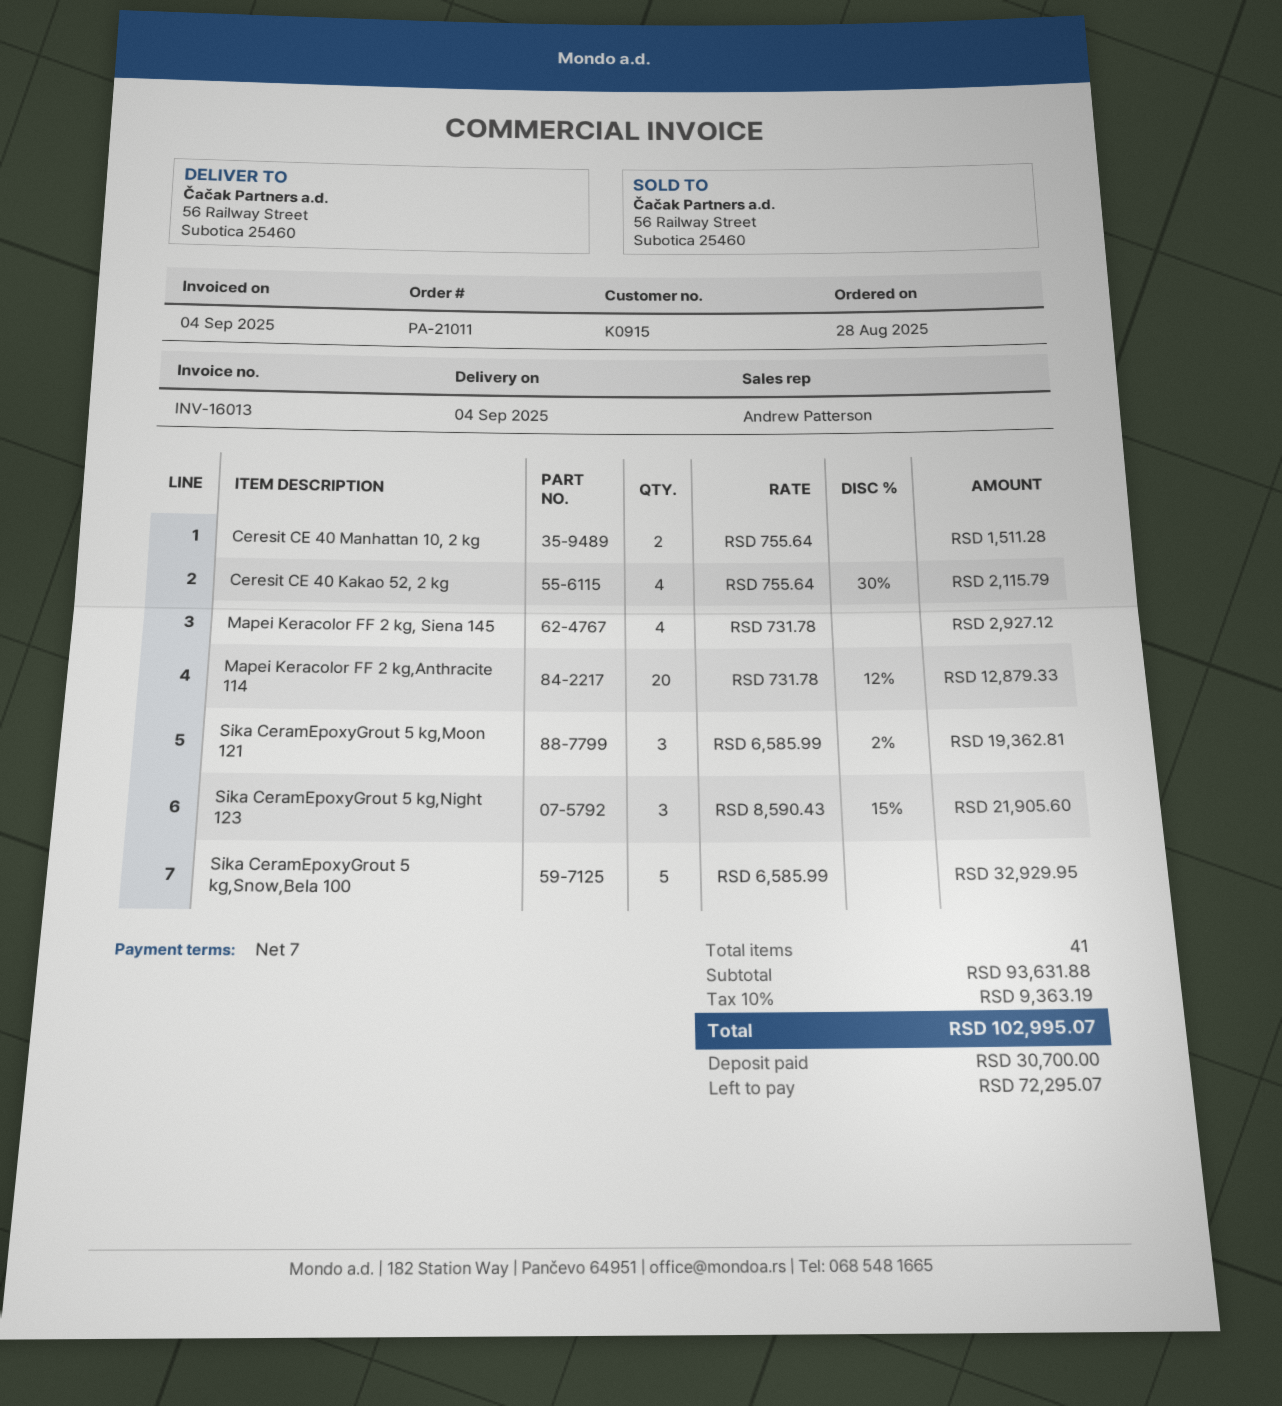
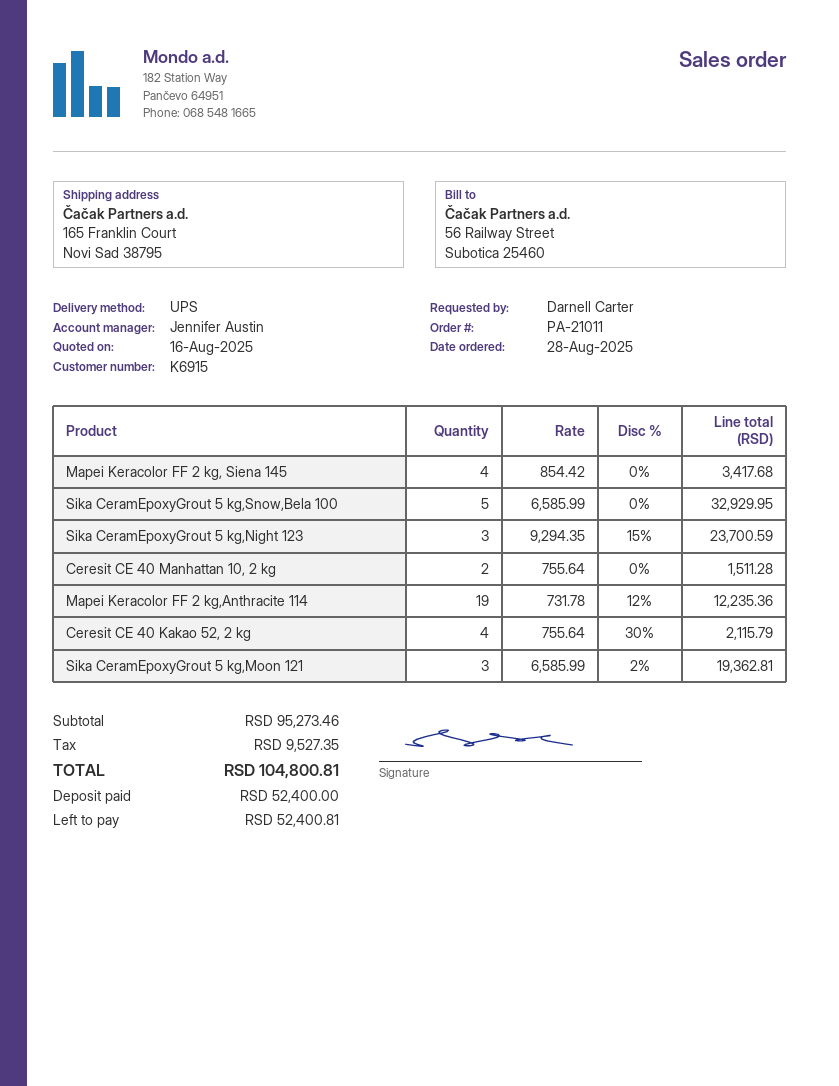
customer number: K0915 -> K6915
sales rep: Andrew Patterson -> Jennifer Austin
ship to: 56 Railway Street, Subotica 25460 -> 165 Franklin Court, Novi Sad 38795
Mapei Keracolor FF 2 kg, Siena 145: 4 x 731.78 = 2927.12 -> 4 x 854.42 = 3417.68
Mapei Keracolor FF 2 kg,Anthracite 114: 20 x 731.78 - 12% = 12879.33 -> 19 x 731.78 - 12% = 12235.36
Sika CeramEpoxyGrout 5 kg,Night 123: 3 x 8590.43 - 15% = 21905.60 -> 3 x 9294.35 - 15% = 23700.59
subtotal: 93631.88 -> 95273.46
tax: 9363.19 -> 9527.35
total: 102995.07 -> 104800.81
deposit: 30700.00 -> 52400.00
balance: 72295.07 -> 52400.81

